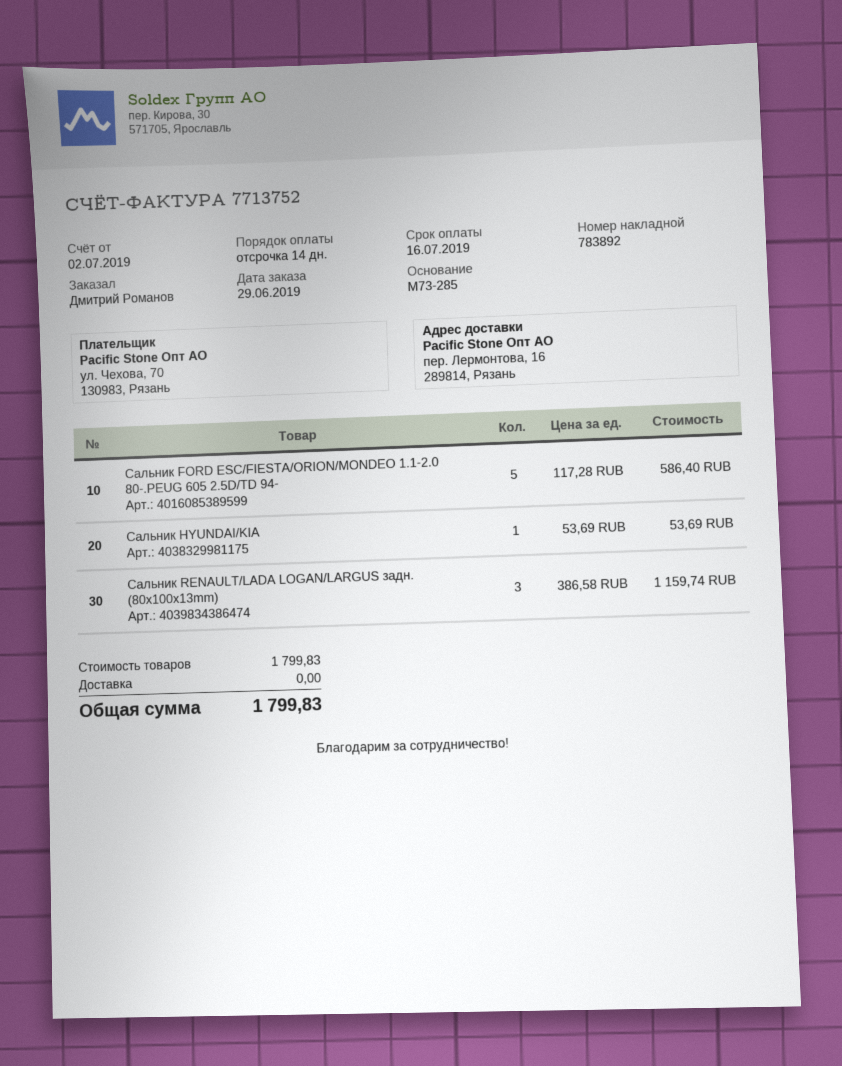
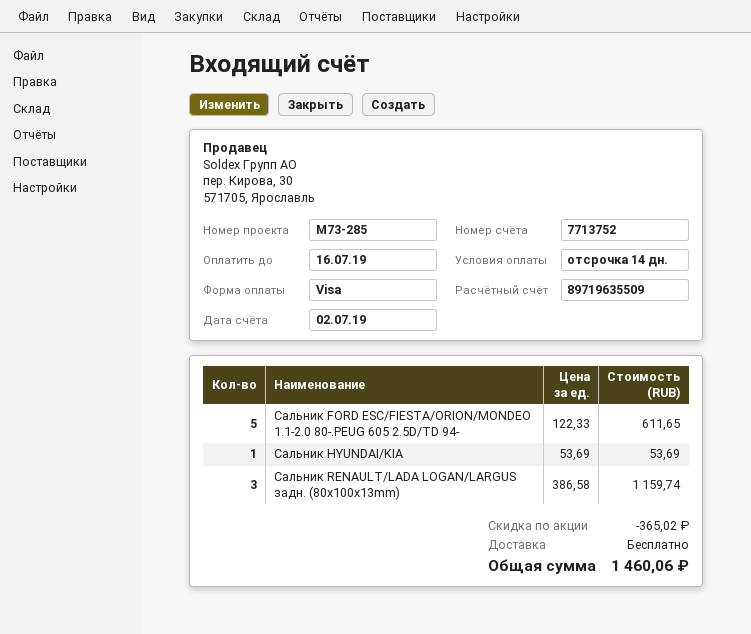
Сальник FORD ESC/FIESTA/ORION/MONDEO 1.1-2.0 80-.PEUG 605 2.5D/TD 94-: 5 x 117.28 = 586.40 -> 5 x 122.33 = 611.65
discount: none -> 365.02
total: 1799.83 -> 1460.06

